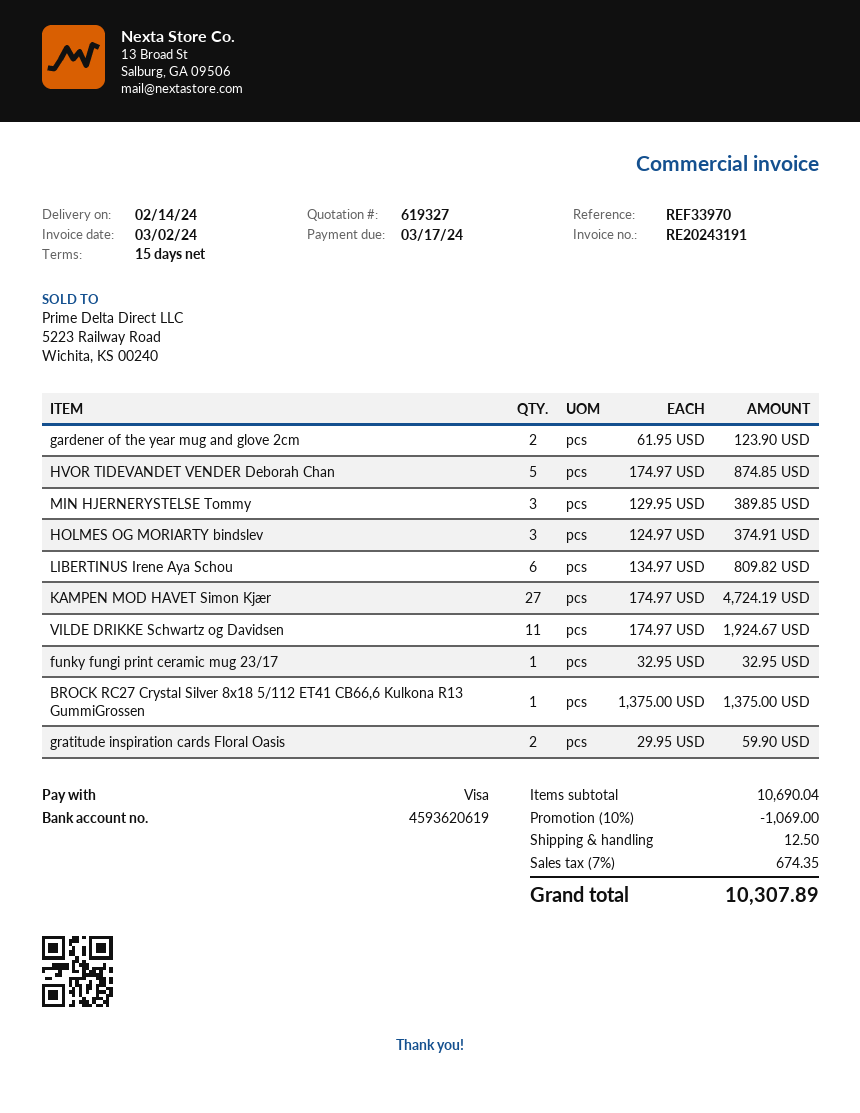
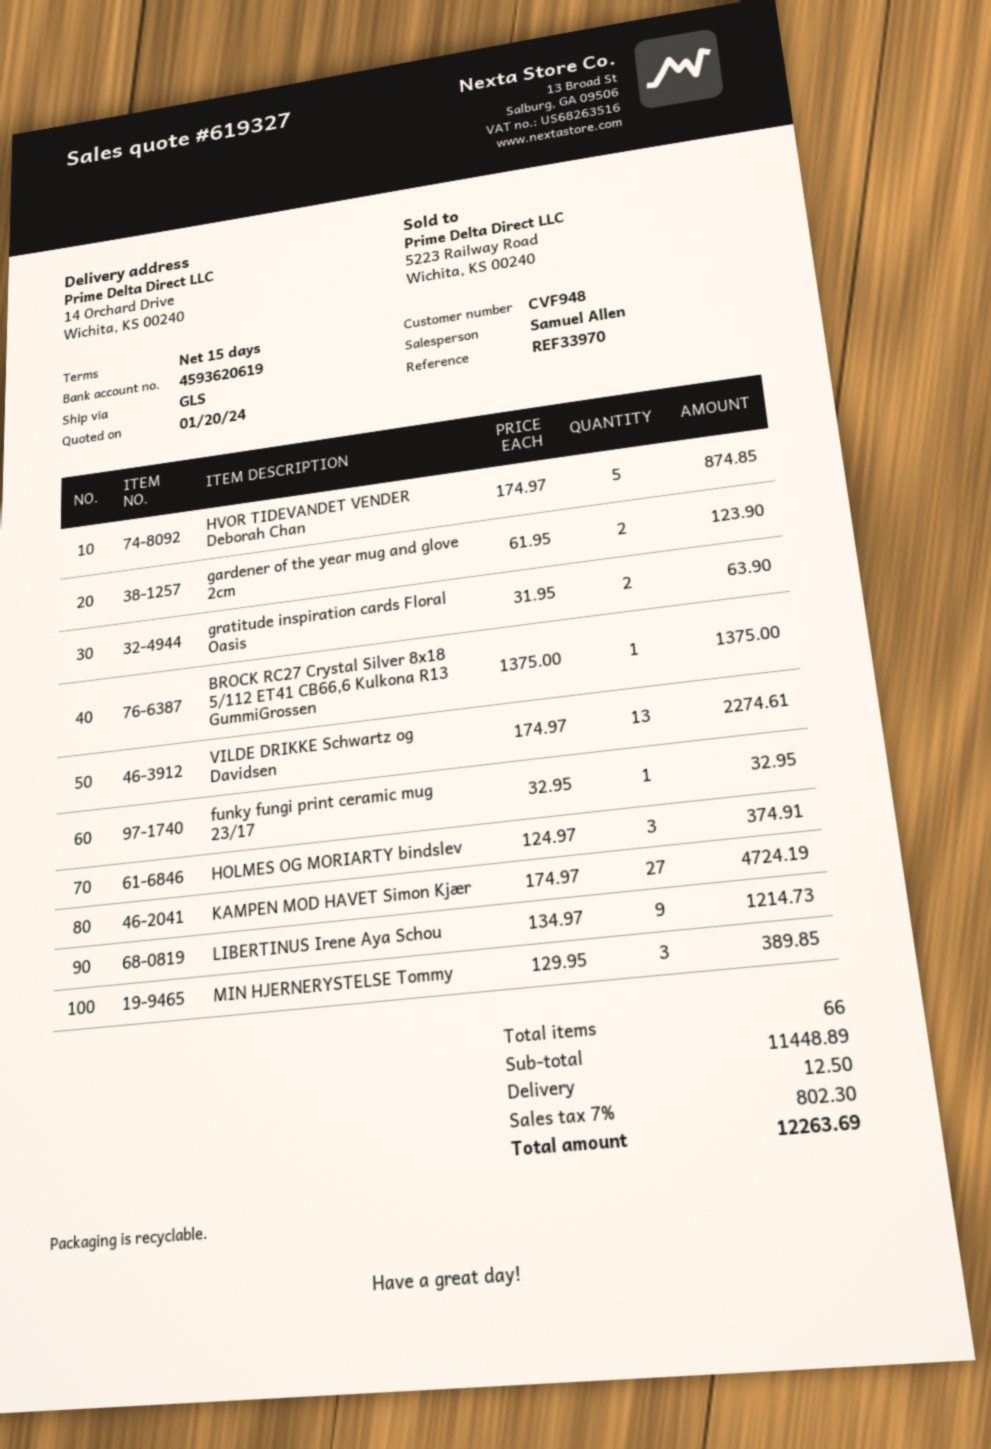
LIBERTINUS Irene Aya Schou: 6 x 134.97 = 809.82 -> 9 x 134.97 = 1214.73
VILDE DRIKKE Schwartz og Davidsen: 11 x 174.97 = 1924.67 -> 13 x 174.97 = 2274.61
gratitude inspiration cards Floral Oasis: 2 x 29.95 = 59.90 -> 2 x 31.95 = 63.90
subtotal: 10690.04 -> 11448.89
discount: 10% = 1069.00 -> none
tax: 7% = 674.35 -> 7% = 802.30
total: 10307.89 -> 12263.69

